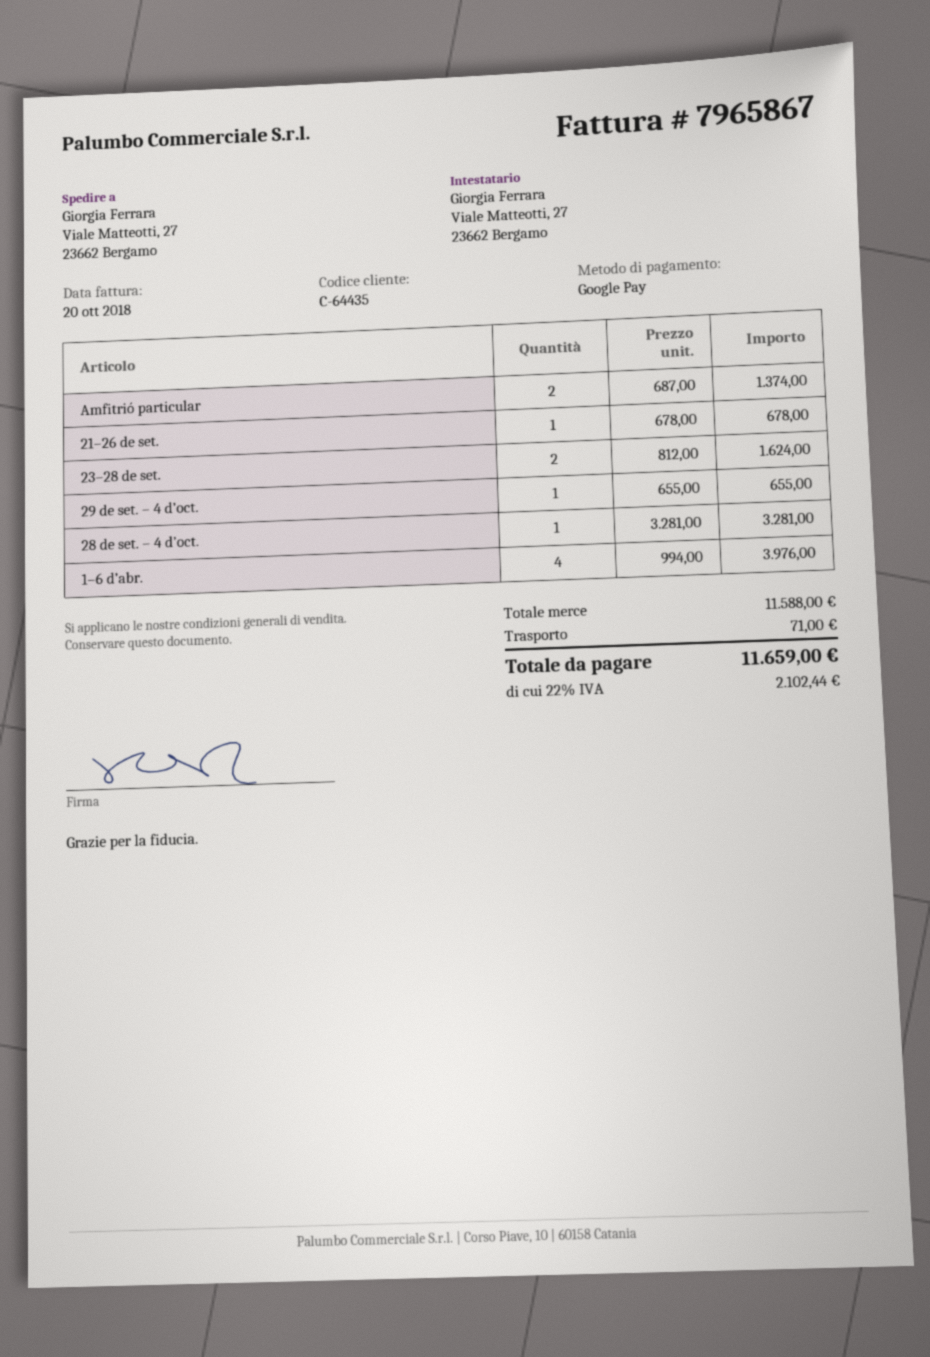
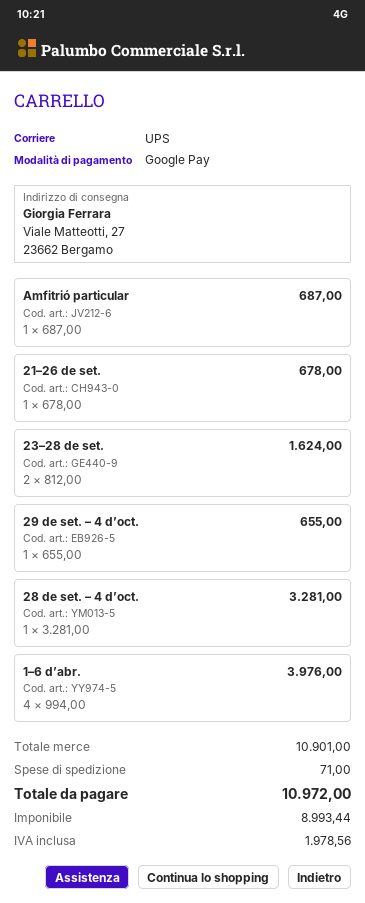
Amfitrió particular: 2 x 687.00 = 1374.00 -> 1 x 687.00 = 687.00
subtotal: 11588.00 -> 10901.00
tax: 2102.44 -> 1978.56
total: 11659.00 -> 10972.00

